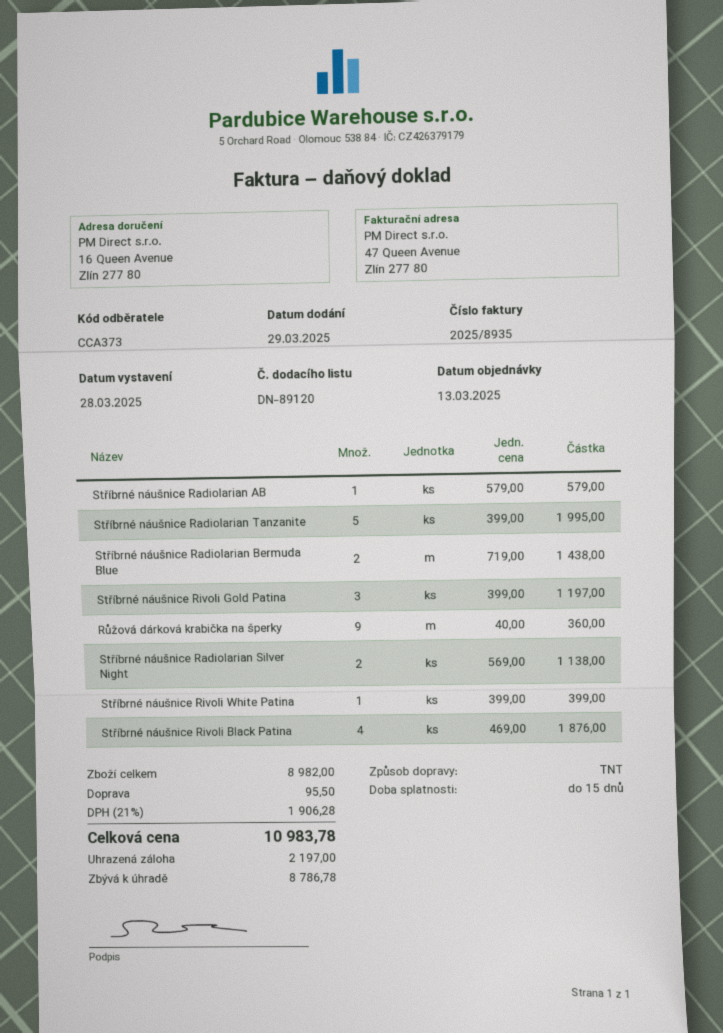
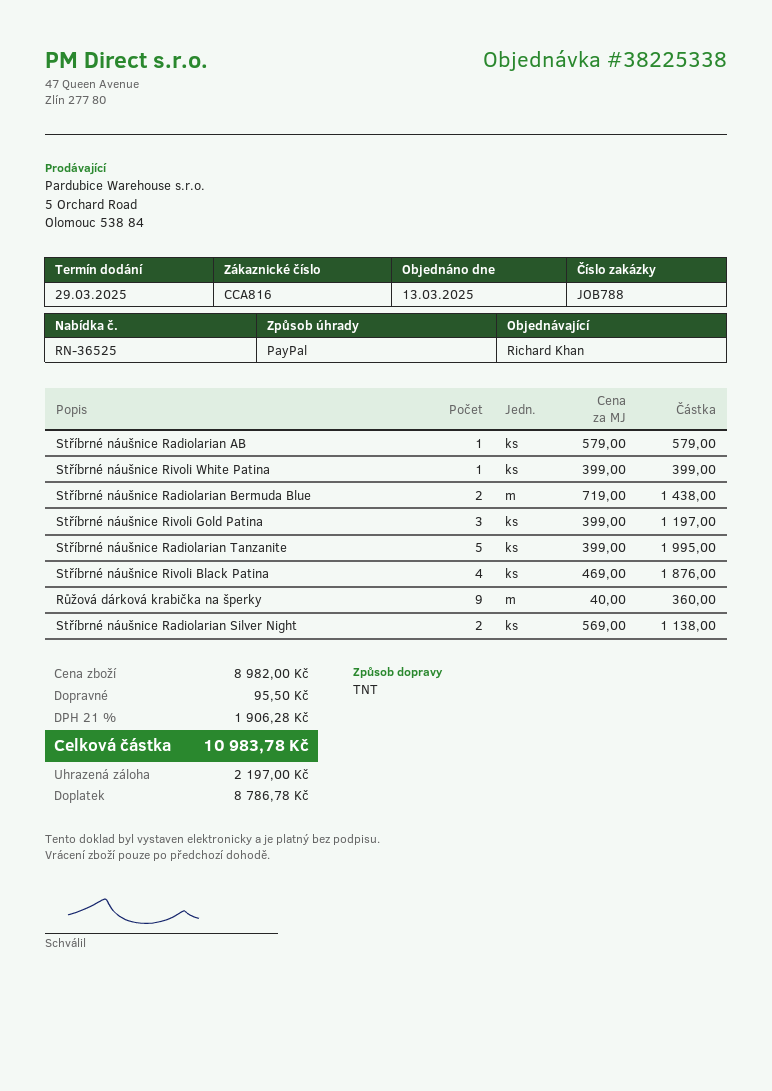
customer number: CCA373 -> CCA816

